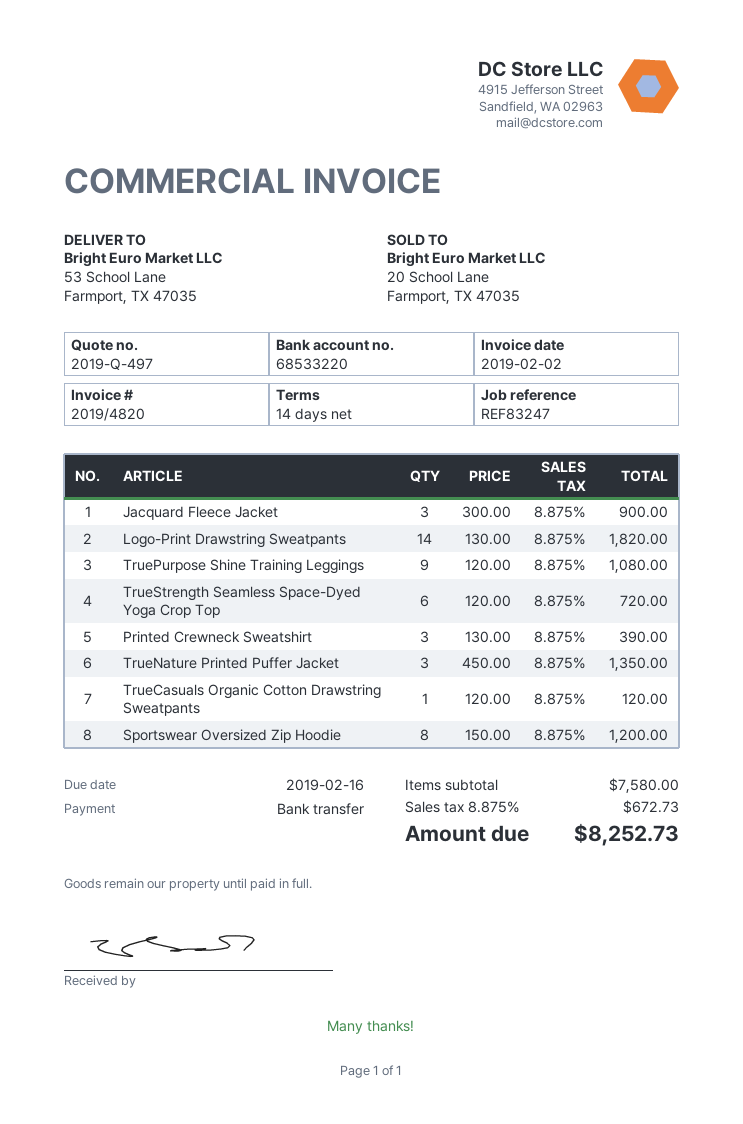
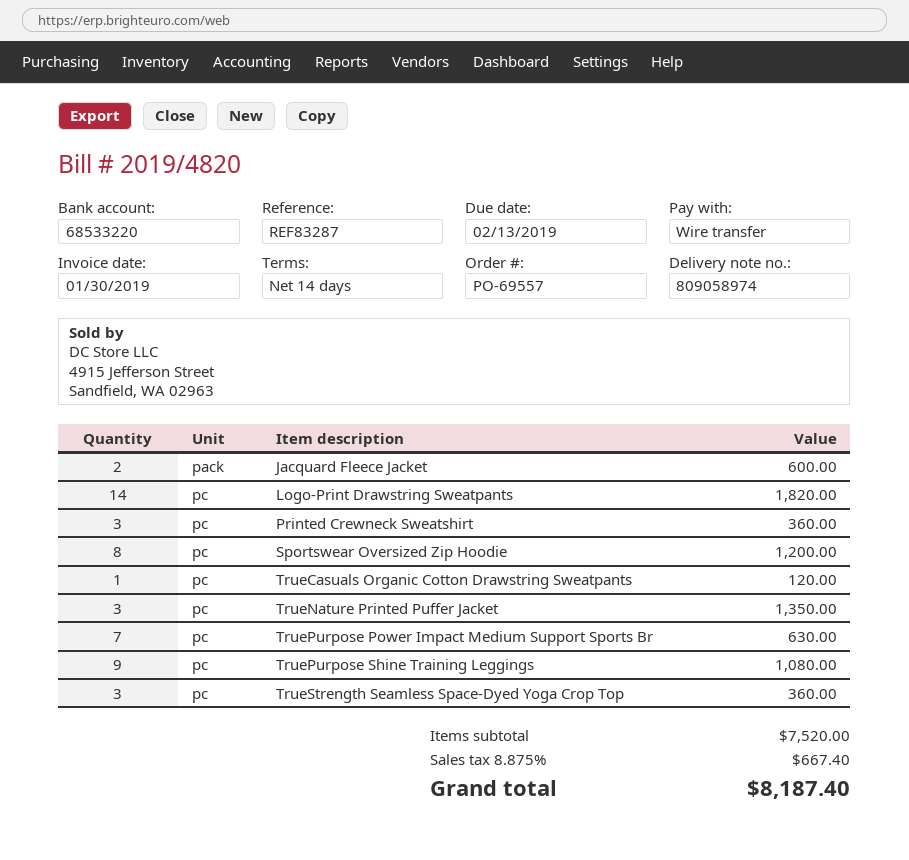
invoice date: 2019-02-02 -> 2019-01-30
due date: 2019-02-16 -> 2019-02-13
reference: REF83247 -> REF83287
Jacquard Fleece Jacket: 3 for 900.00 -> 2 for 600.00
TrueStrength Seamless Space-Dyed Yoga Crop Top: 6 for 720.00 -> 3 for 360.00
Printed Crewneck Sweatshirt: 3 for 390.00 -> 3 for 360.00
TruePurpose Power Impact Medium Support Sports Br: none -> 7 for 630.00
subtotal: 7580.00 -> 7520.00
tax: 8.875% = 672.73 -> 8.875% = 667.40
total: 8252.73 -> 8187.40

